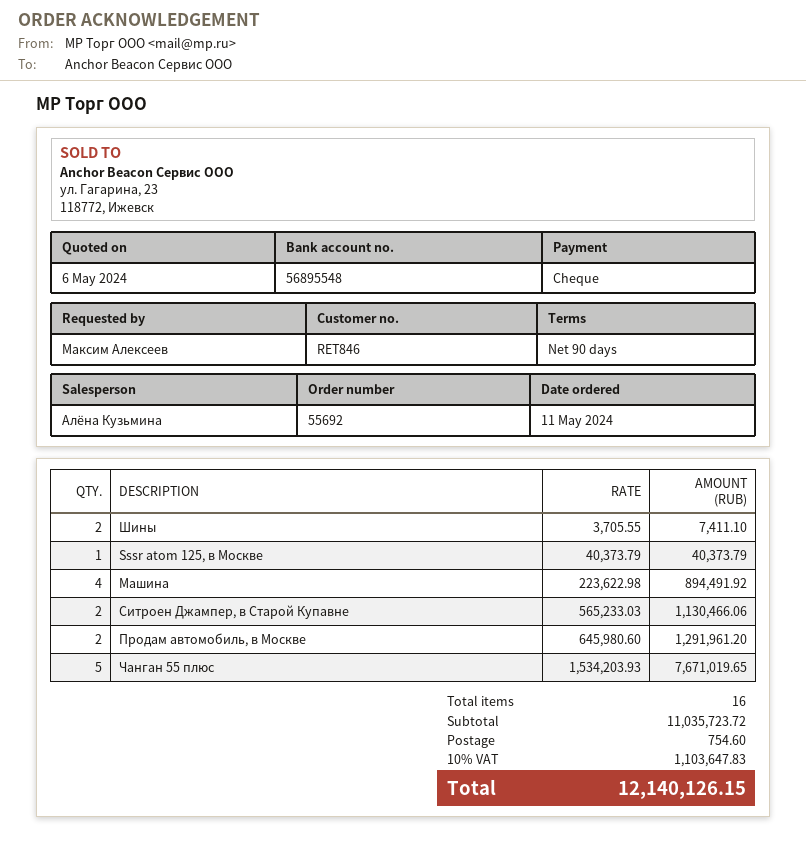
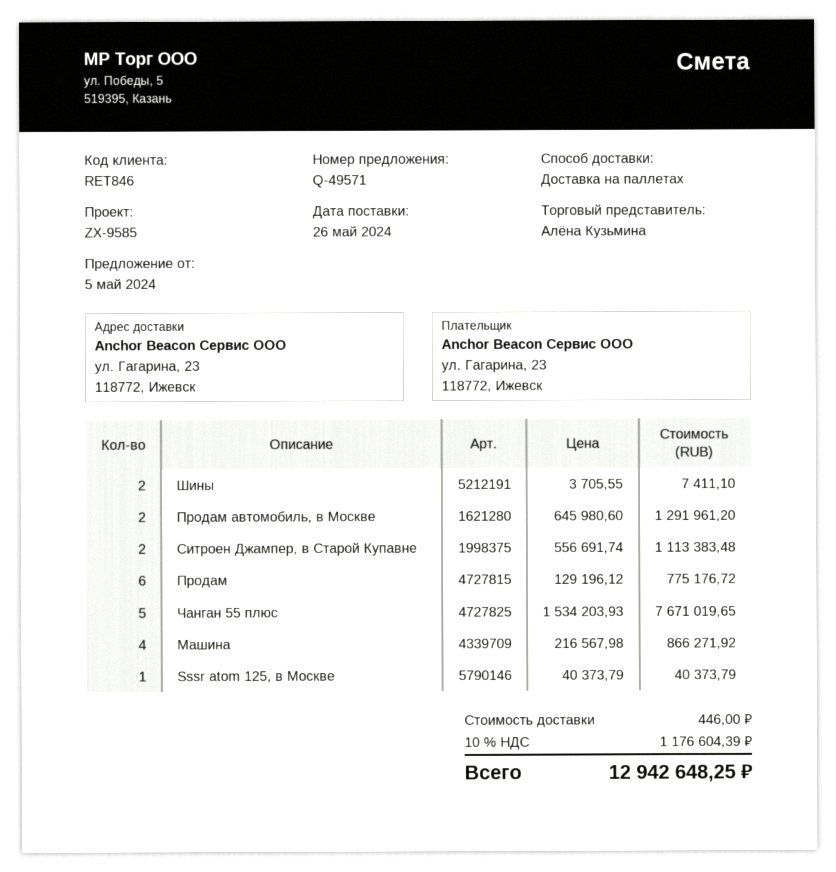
quote date: 2024-05-06 -> 2024-05-05
Машина: 4 x 223622.98 = 894491.92 -> 4 x 216567.98 = 866271.92
Ситроен Джампер, в Старой Купавне: 2 x 565233.03 = 1130466.06 -> 2 x 556691.74 = 1113383.48
Продам: none -> 6 x 129196.12 = 775176.72
shipping: 754.60 -> 446.00
tax: 10% = 1103647.83 -> 10% = 1176604.39
total: 12140126.15 -> 12942648.25

